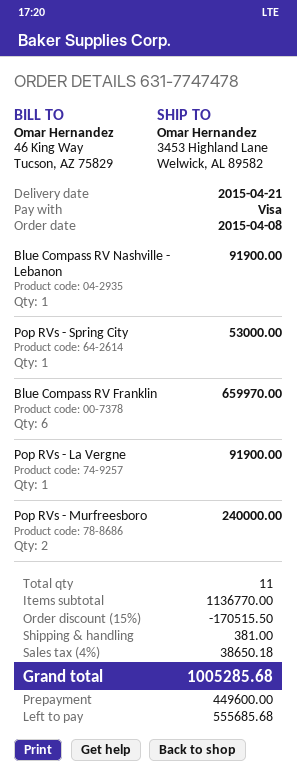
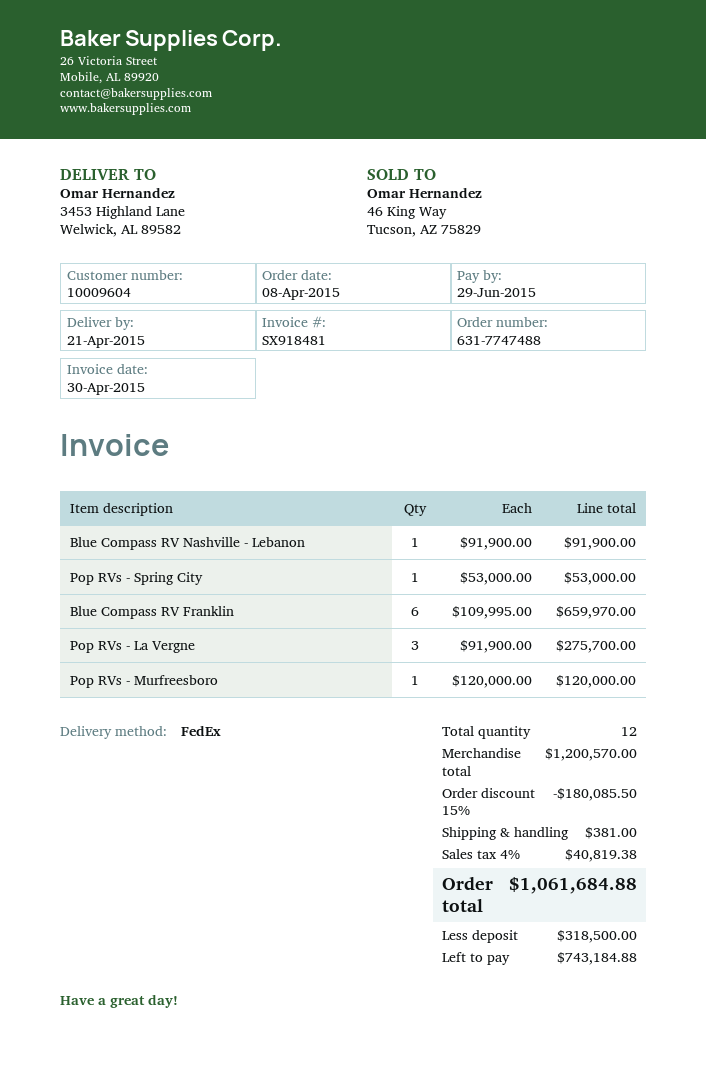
order number: 631-7747478 -> 631-7747488
Pop RVs - La Vergne: 1 for 91900.00 -> 3 for 275700.00
Pop RVs - Murfreesboro: 2 for 240000.00 -> 1 for 120000.00
total quantity: 11 -> 12
subtotal: 1136770.00 -> 1200570.00
discount: 15% = 170515.50 -> 15% = 180085.50
tax: 4% = 38650.18 -> 4% = 40819.38
total: 1005285.68 -> 1061684.88
deposit: 449600.00 -> 318500.00
balance: 555685.68 -> 743184.88

